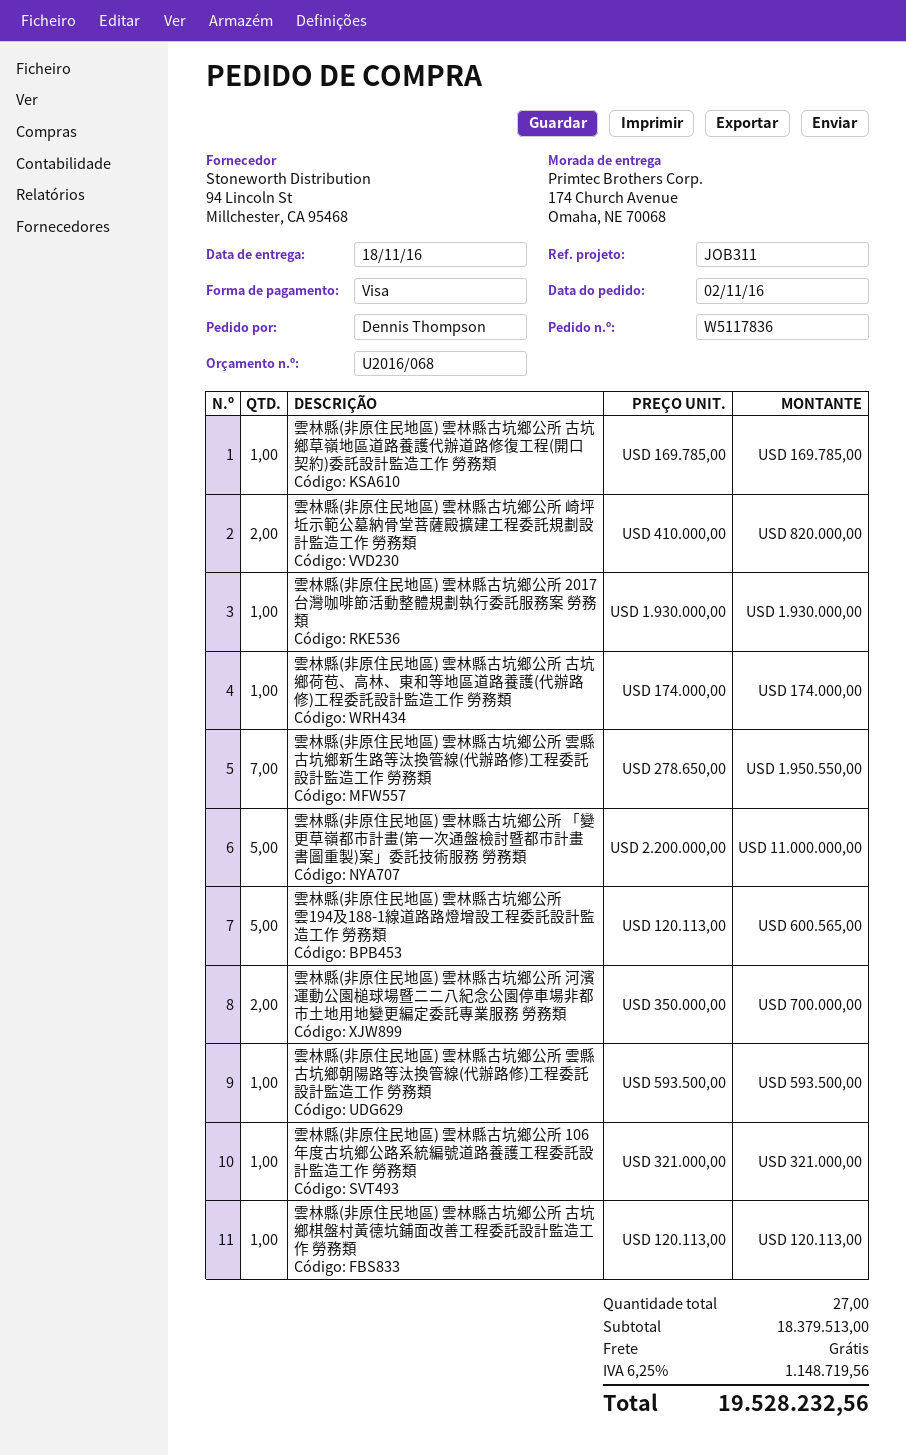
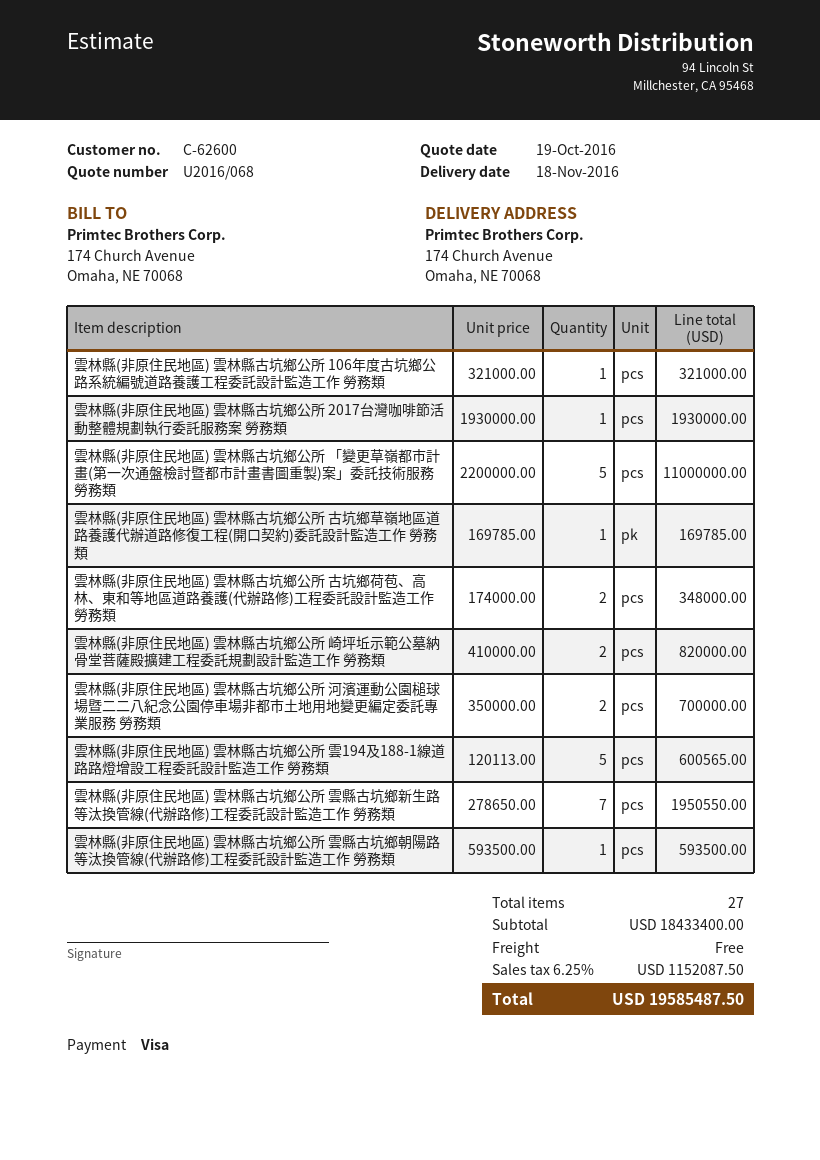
雲林縣(非原住民地區) 雲林縣古坑鄉公所 古坑鄉荷苞、高林、東和等地區道路養護(代辦路修)工程委託設計監造工作 勞務類: 1 x 174000.00 = 174000.00 -> 2 x 174000.00 = 348000.00
雲林縣(非原住民地區) 雲林縣古坑鄉公所 古坑鄉棋盤村黃德坑鋪面改善工程委託設計監造工作 勞務類: 1 x 120113.00 = 120113.00 -> none
subtotal: 18379513.00 -> 18433400.00
tax: 6.25% = 1148719.56 -> 6.25% = 1152087.50
total: 19528232.56 -> 19585487.50

